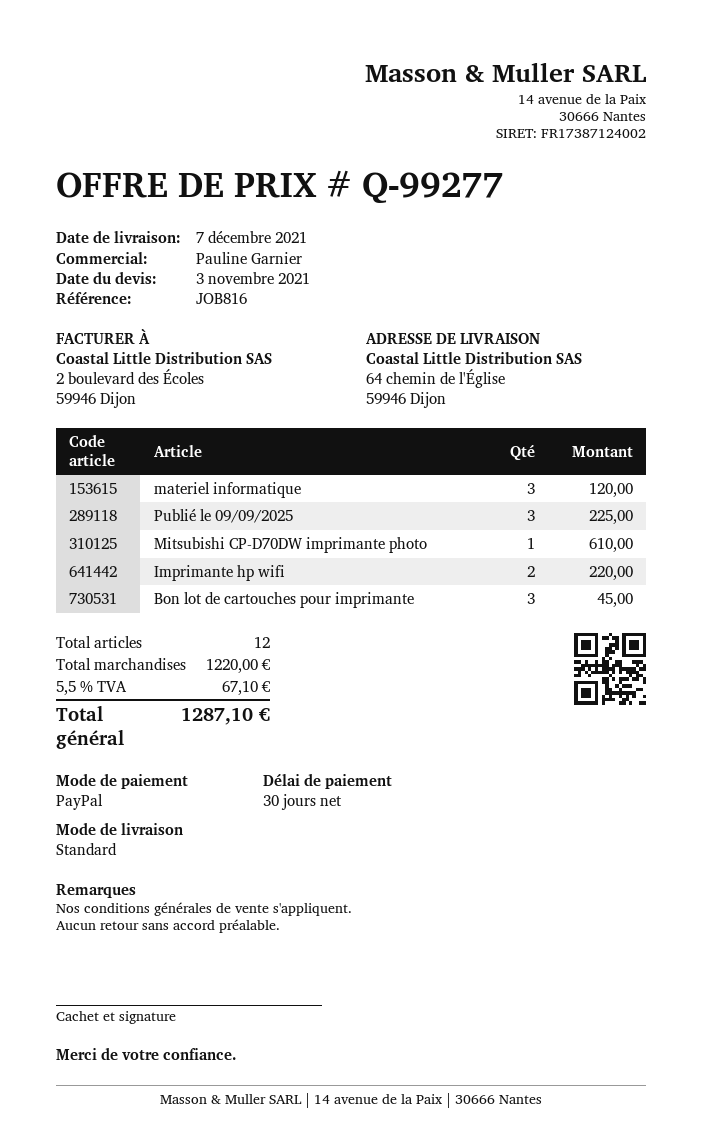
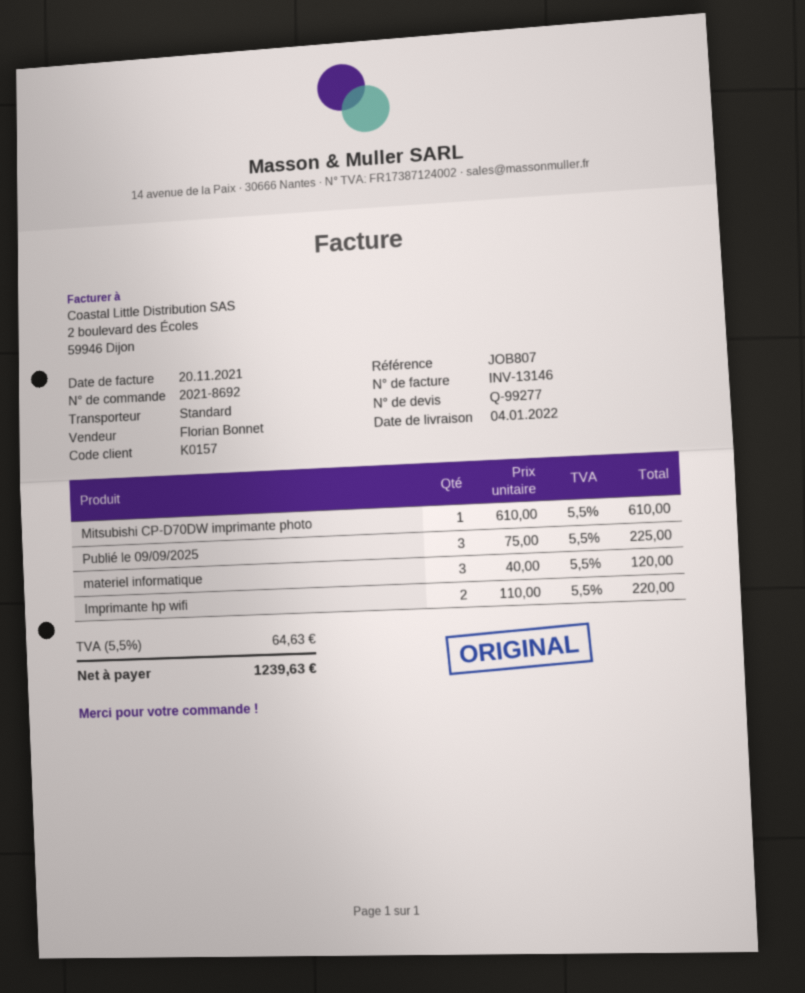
delivery date: 2021-12-07 -> 2022-01-04
reference: JOB816 -> JOB807
sales rep: Pauline Garnier -> Florian Bonnet
Bon lot de cartouches pour imprimante: 3 for 45.00 -> none
tax: 5.5% = 67.10 -> 5.5% = 64.63
total: 1287.10 -> 1239.63

